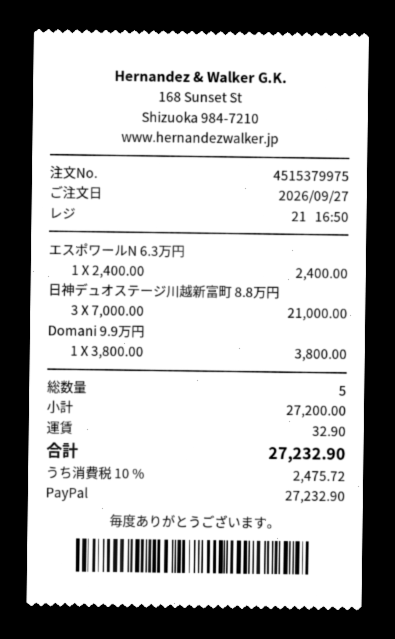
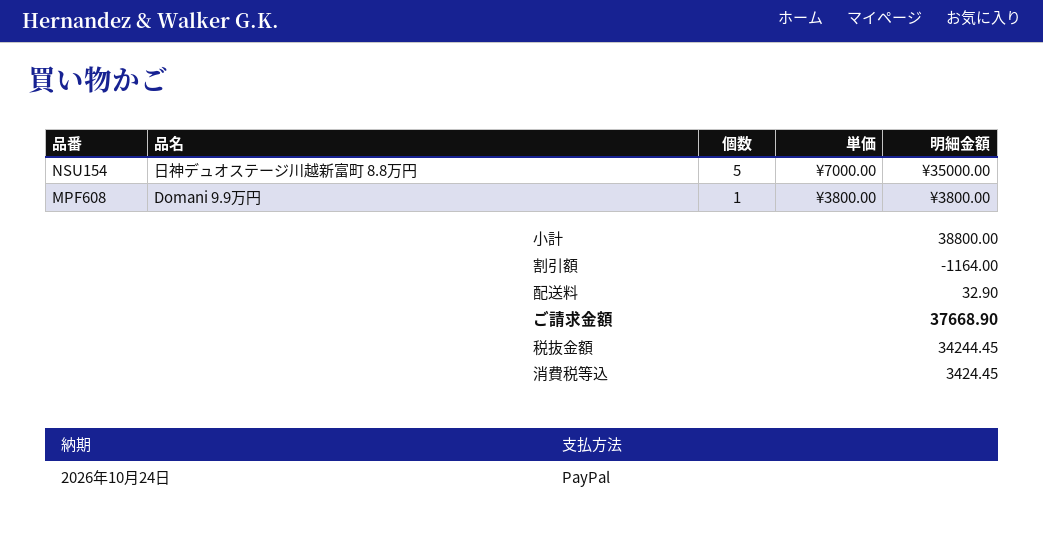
エスポワールN 6.3万円: 1 x 2400.00 = 2400.00 -> none
日神デュオステージ川越新富町 8.8万円: 3 x 7000.00 = 21000.00 -> 5 x 7000.00 = 35000.00
subtotal: 27200.00 -> 38800.00
discount: none -> 1164.00
tax: 2475.72 -> 3424.45
total: 27232.90 -> 37668.90

